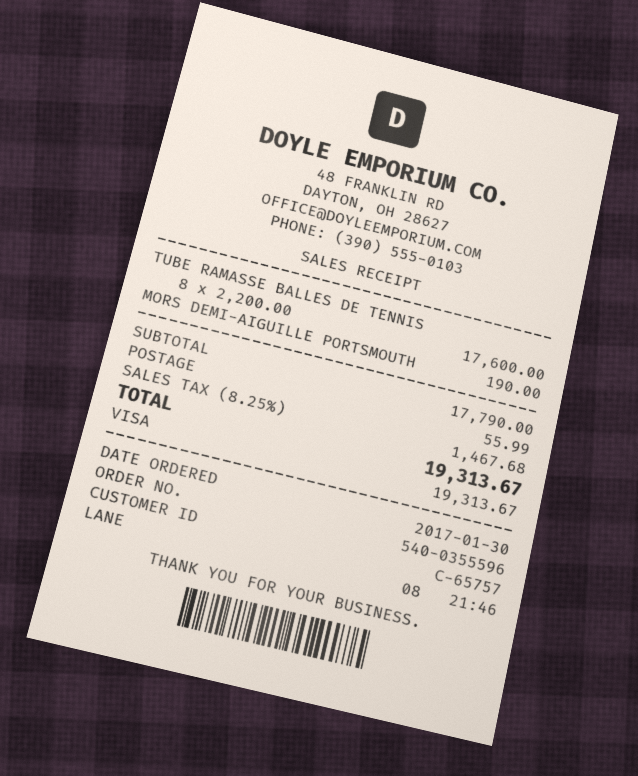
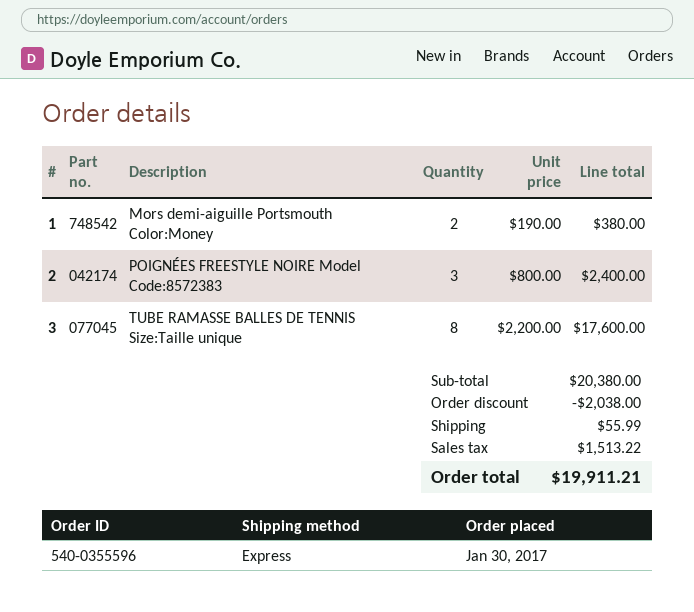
MORS DEMI-AIGUILLE PORTSMOUTH: 1 x 190.00 = 190.00 -> 2 x 190.00 = 380.00
POIGNÉES FREESTYLE NOIRE Model Code:8572383: none -> 3 x 800.00 = 2400.00
subtotal: 17790.00 -> 20380.00
discount: none -> 2038.00
tax: 1467.68 -> 1513.22
total: 19313.67 -> 19911.21

